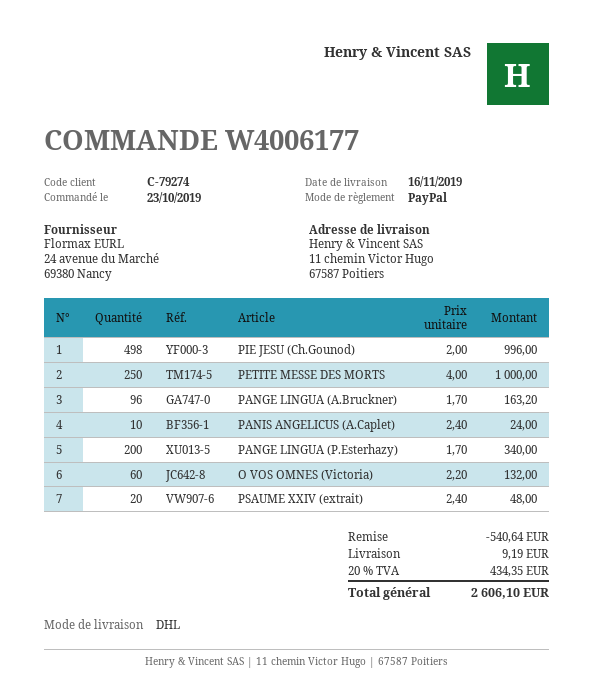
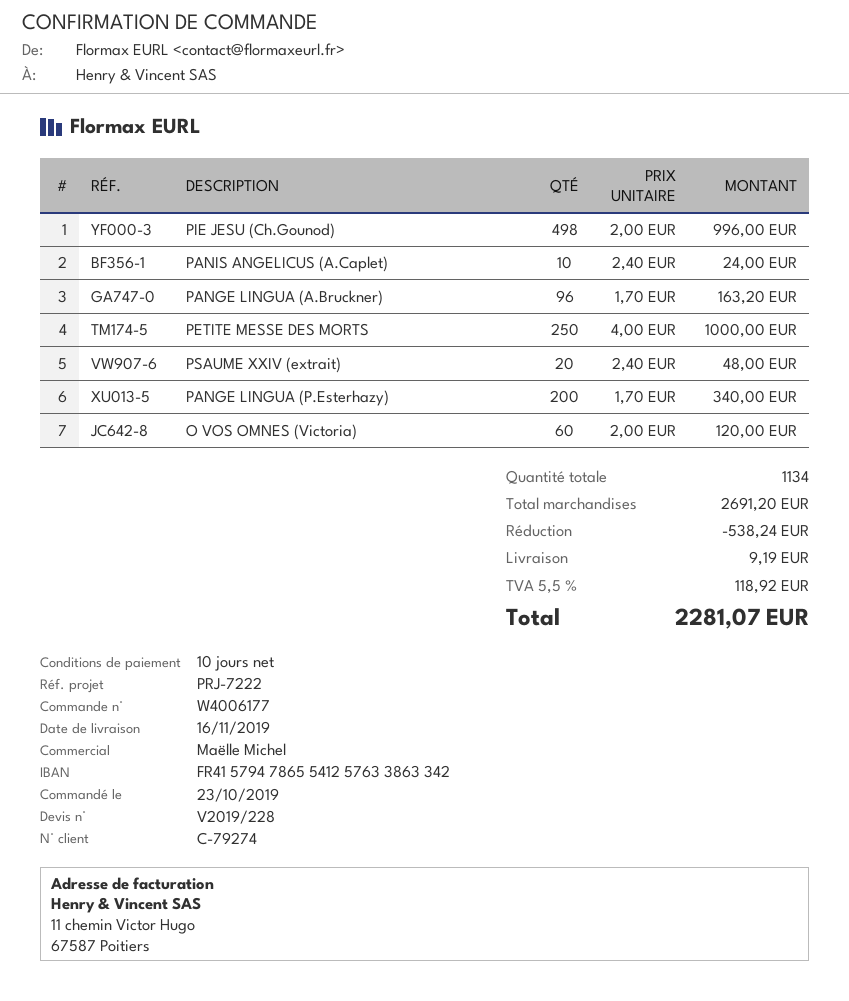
O VOS OMNES (Victoria): 60 x 2.20 = 132.00 -> 60 x 2.00 = 120.00
discount: 540.64 -> 538.24
tax: 20% = 434.35 -> 5.5% = 118.92
total: 2606.10 -> 2281.07

